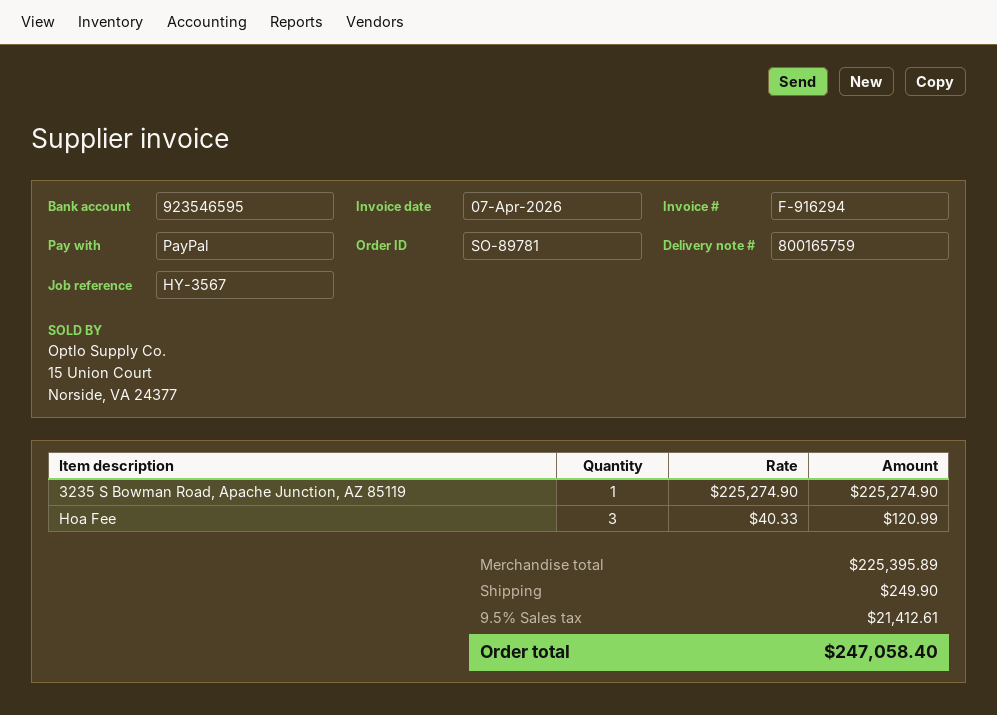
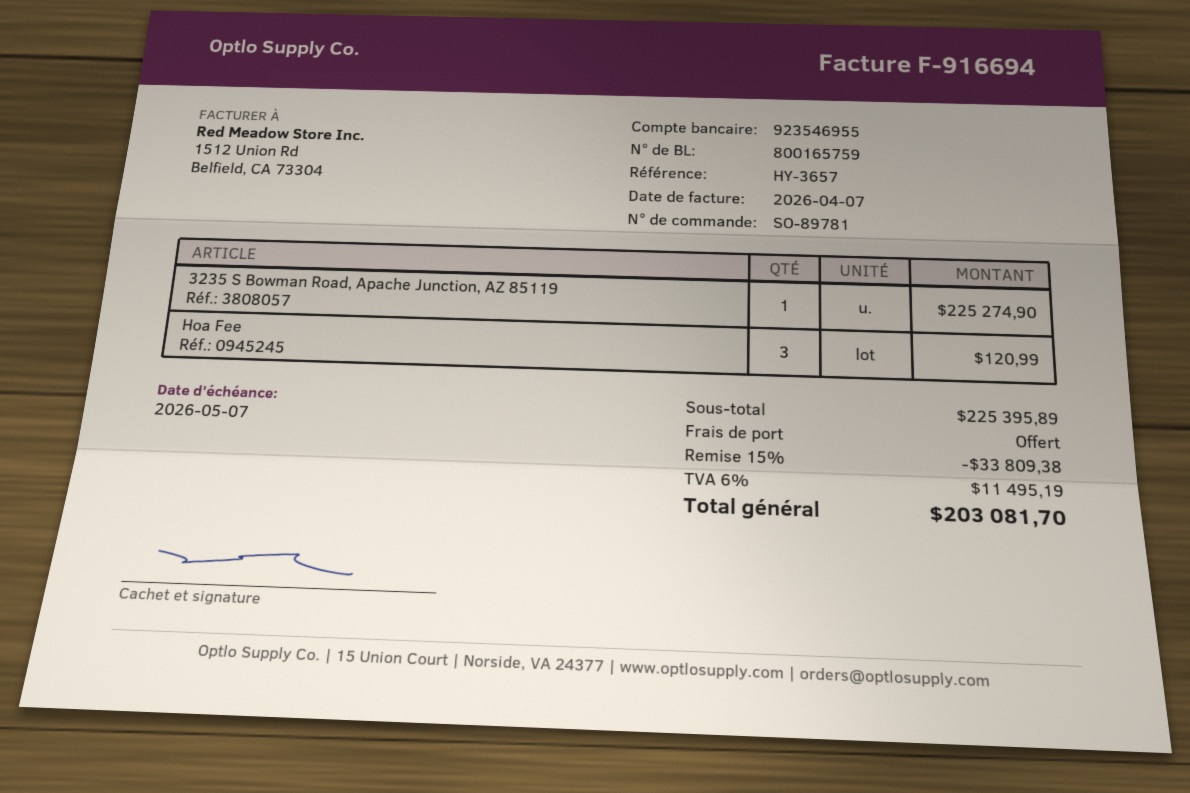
invoice number: F-916294 -> F-916694
reference: HY-3567 -> HY-3657
bank account: 923546595 -> 923546955
discount: none -> 15% = 33809.38
shipping: 249.90 -> 0.00
tax: 9.5% = 21412.61 -> 6% = 11495.19
total: 247058.40 -> 203081.70

